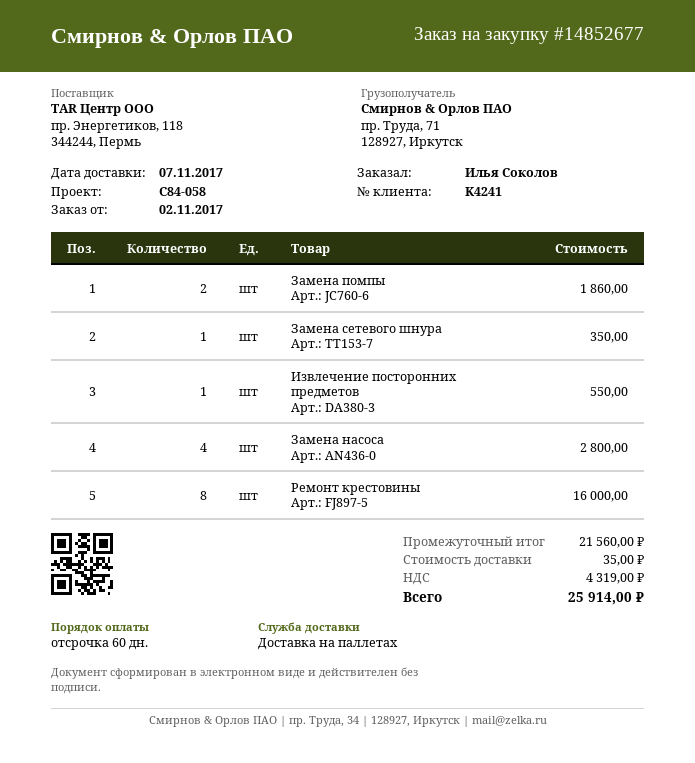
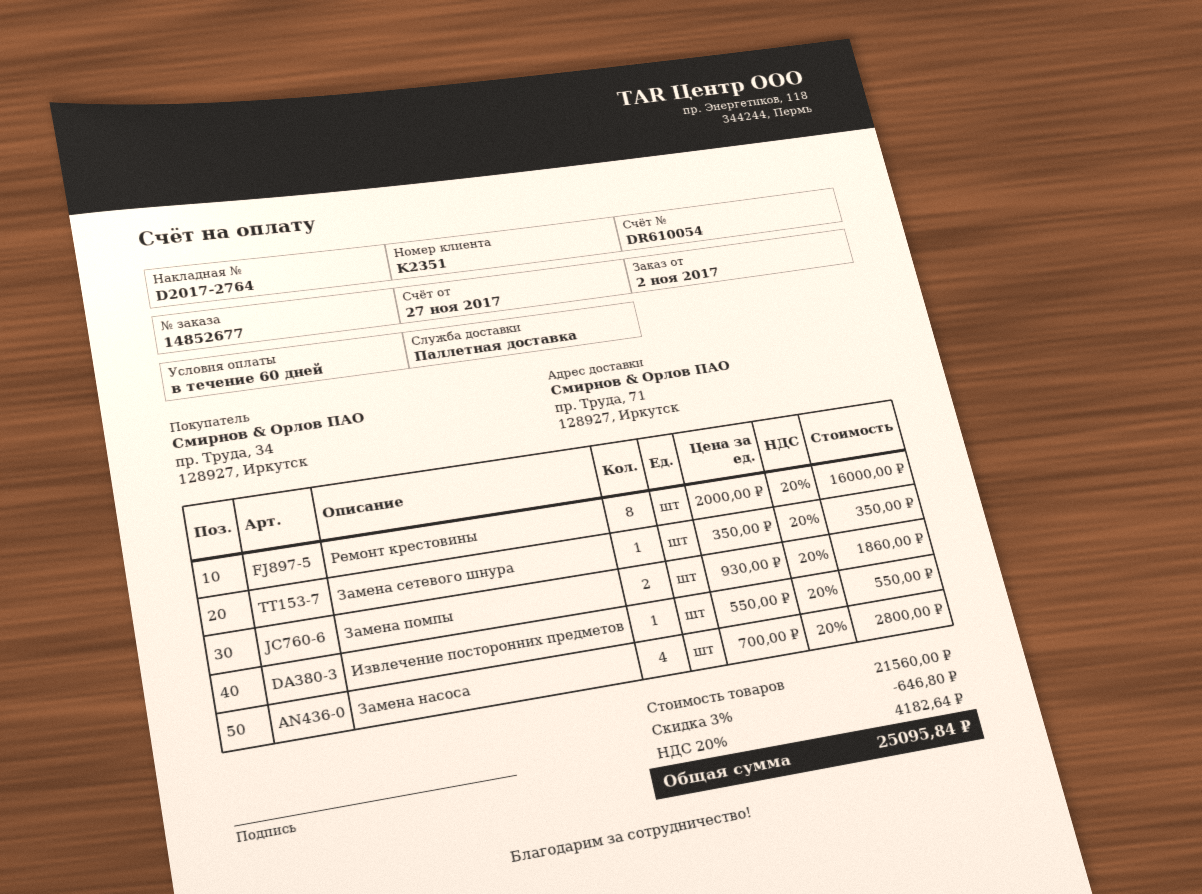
customer number: K4241 -> K2351
discount: none -> 3% = 646.80
shipping: 35.00 -> none
tax: 4319.00 -> 4182.64
total: 25914.00 -> 25095.84

